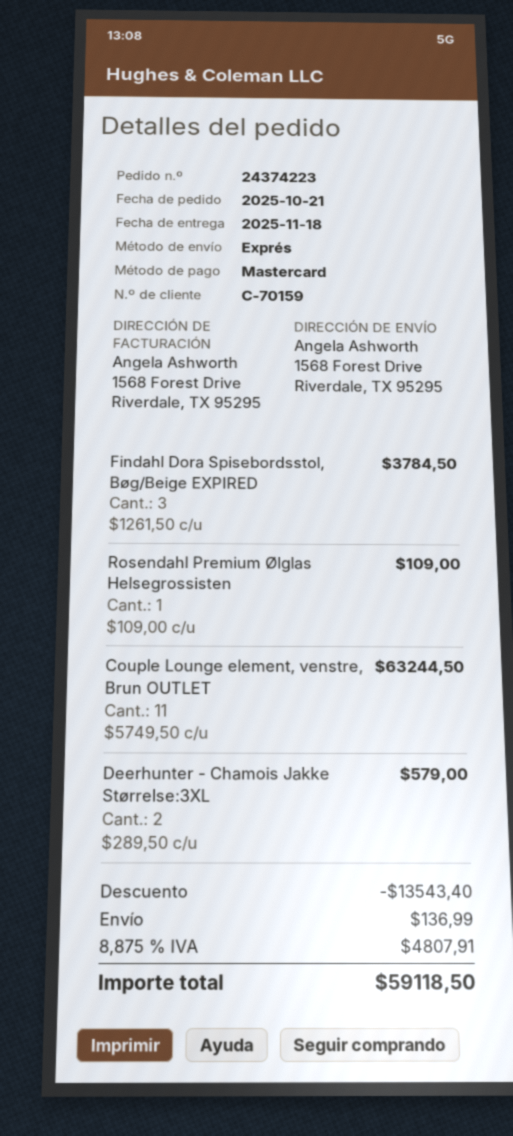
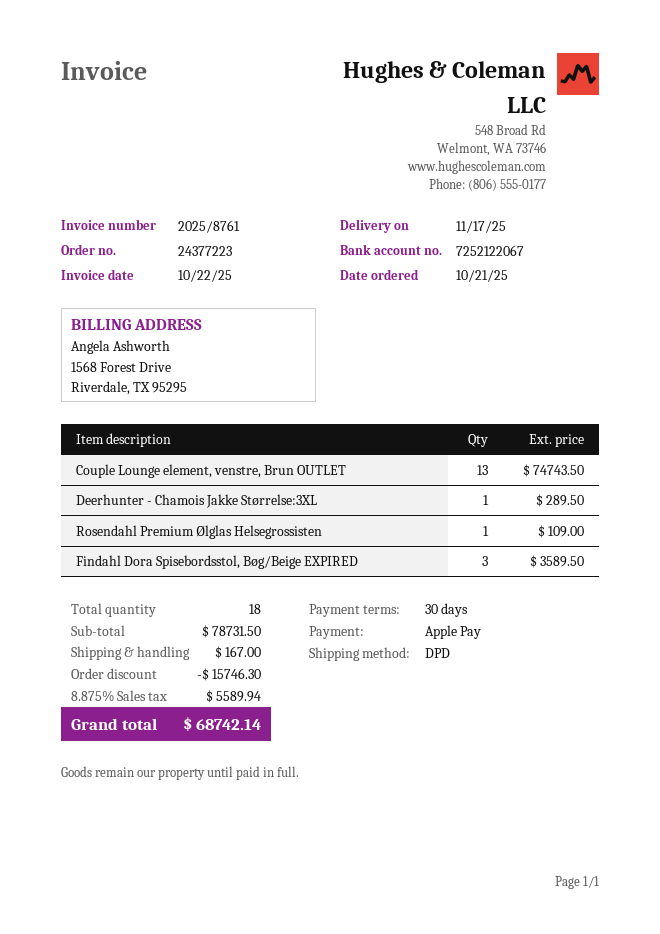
order number: 24374223 -> 24377223
delivery date: 2025-11-18 -> 2025-11-17
payment method: Mastercard -> Apple Pay
shipping method: express -> DPD
Findahl Dora Spisebordsstol, Bøg/Beige EXPIRED: 3 for 3784.50 -> 3 for 3589.50
Couple Lounge element, venstre, Brun OUTLET: 11 for 63244.50 -> 13 for 74743.50
Deerhunter - Chamois Jakke Størrelse:3XL: 2 for 579.00 -> 1 for 289.50
discount: 13543.40 -> 15746.30
shipping: 136.99 -> 167.00
tax: 8.875% = 4807.91 -> 8.875% = 5589.94
total: 59118.50 -> 68742.14

